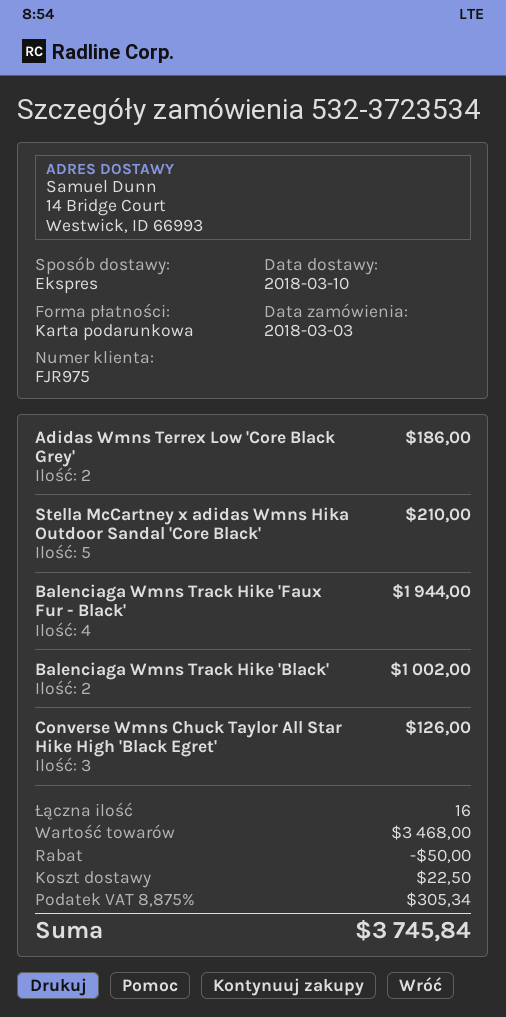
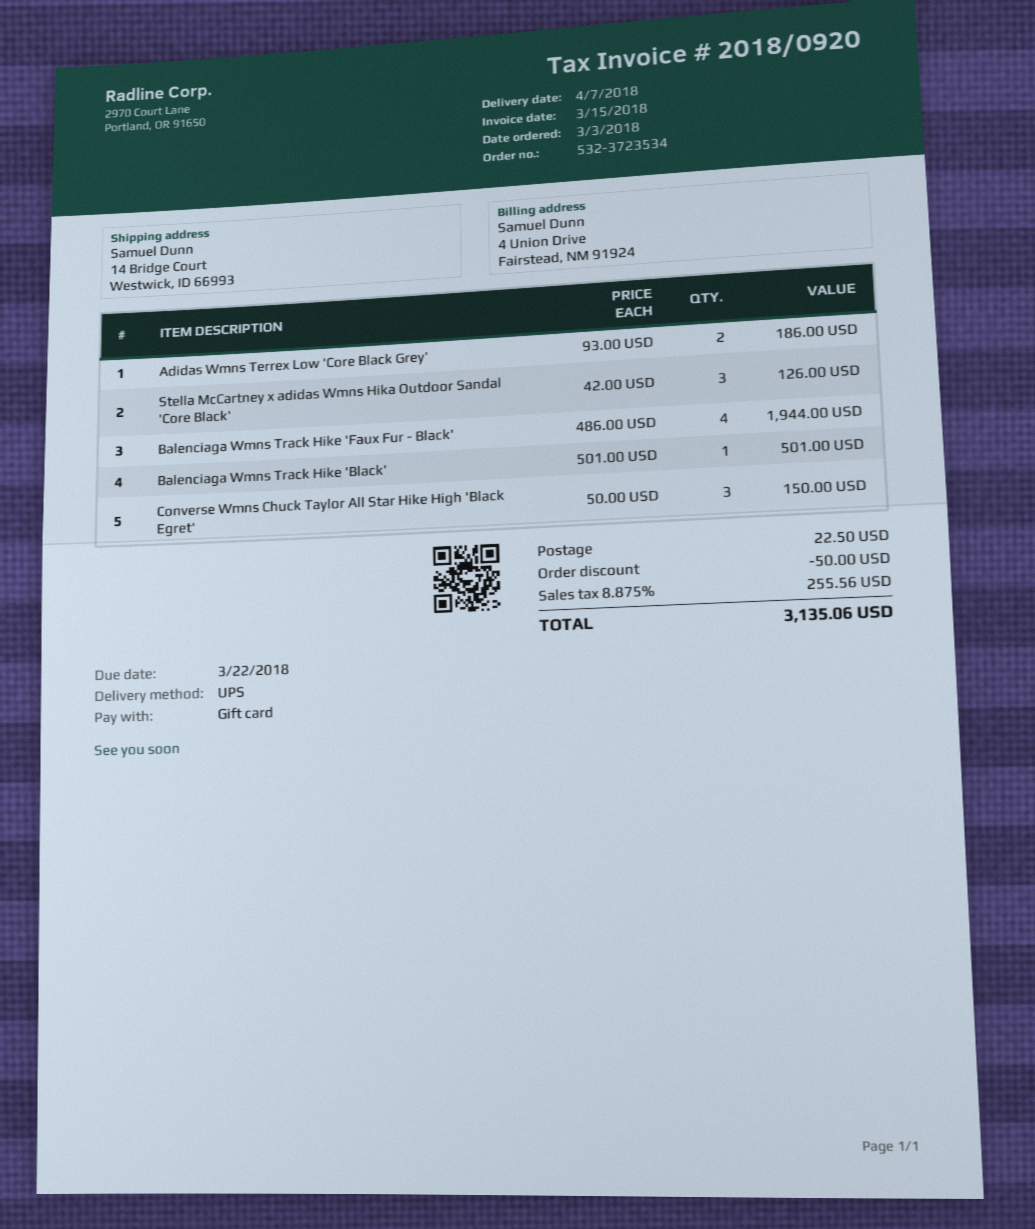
delivery date: 2018-03-10 -> 2018-04-07
shipping method: express -> UPS
Stella McCartney x adidas Wmns Hika Outdoor Sandal 'Core Black': 5 for 210.00 -> 3 for 126.00
Balenciaga Wmns Track Hike 'Black': 2 for 1002.00 -> 1 for 501.00
Converse Wmns Chuck Taylor All Star Hike High 'Black Egret': 3 for 126.00 -> 3 for 150.00
tax: 8.875% = 305.34 -> 8.875% = 255.56
total: 3745.84 -> 3135.06

